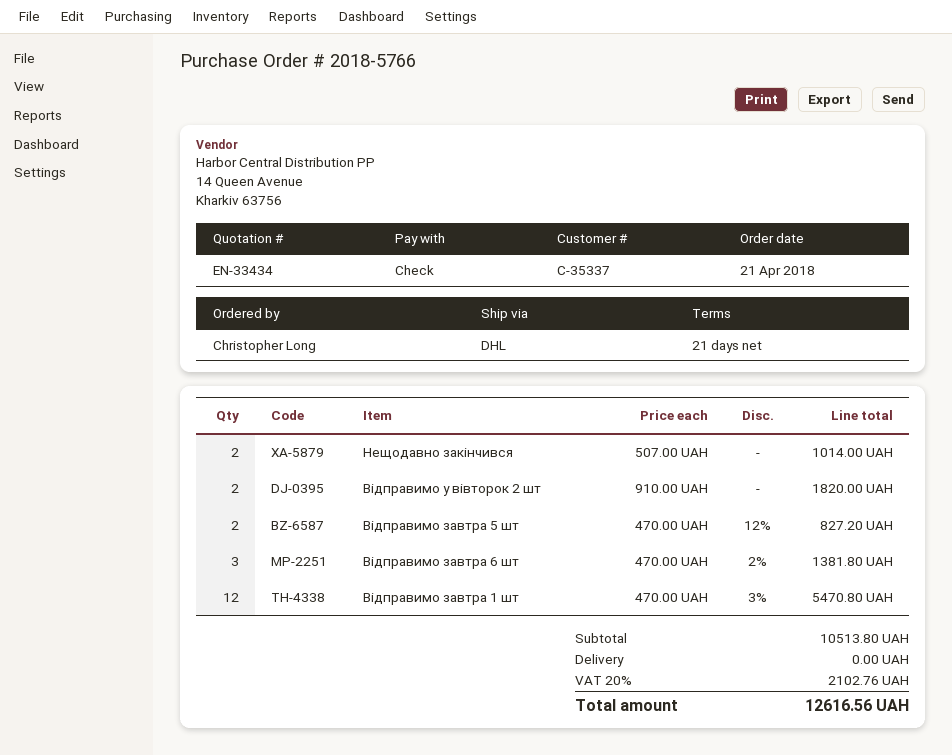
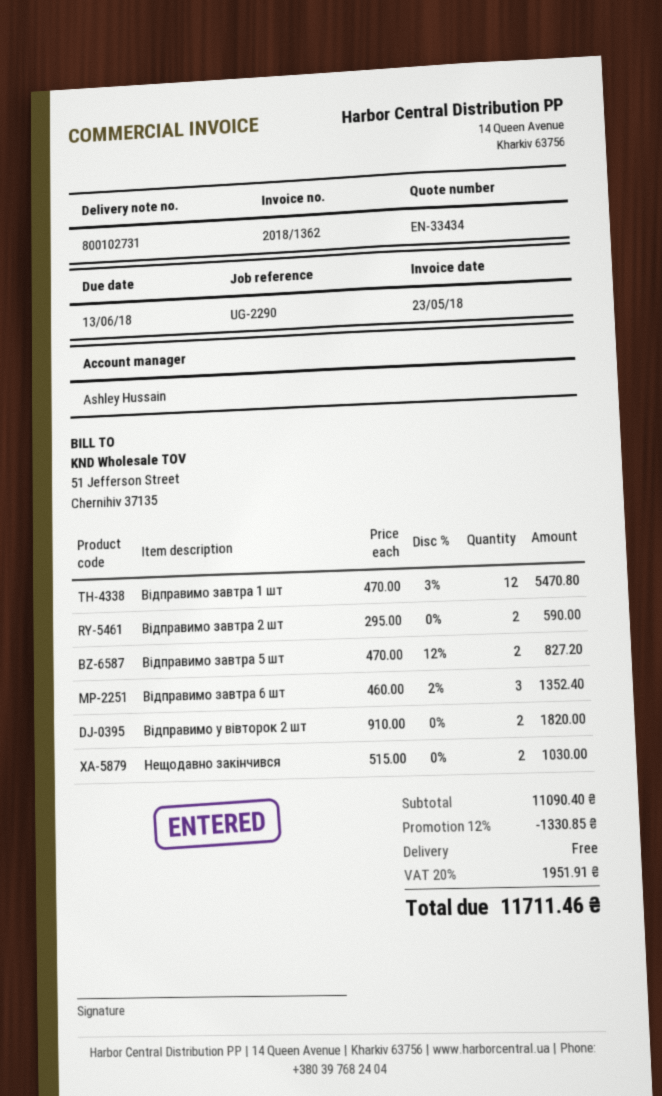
Нещодавно закінчився: 2 x 507.00 = 1014.00 -> 2 x 515.00 = 1030.00
Відправимо завтра 6 шт: 3 x 470.00 - 2% = 1381.80 -> 3 x 460.00 - 2% = 1352.40
Відправимо завтра 2 шт: none -> 2 x 295.00 = 590.00
subtotal: 10513.80 -> 11090.40
discount: none -> 12% = 1330.85
tax: 20% = 2102.76 -> 20% = 1951.91
total: 12616.56 -> 11711.46

